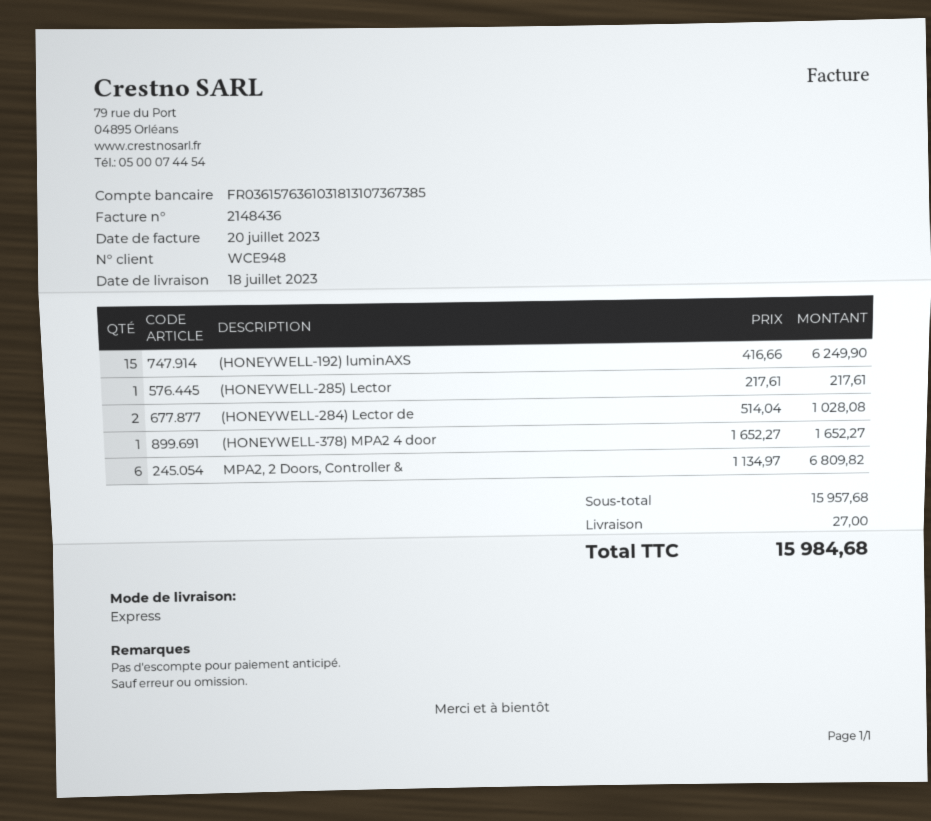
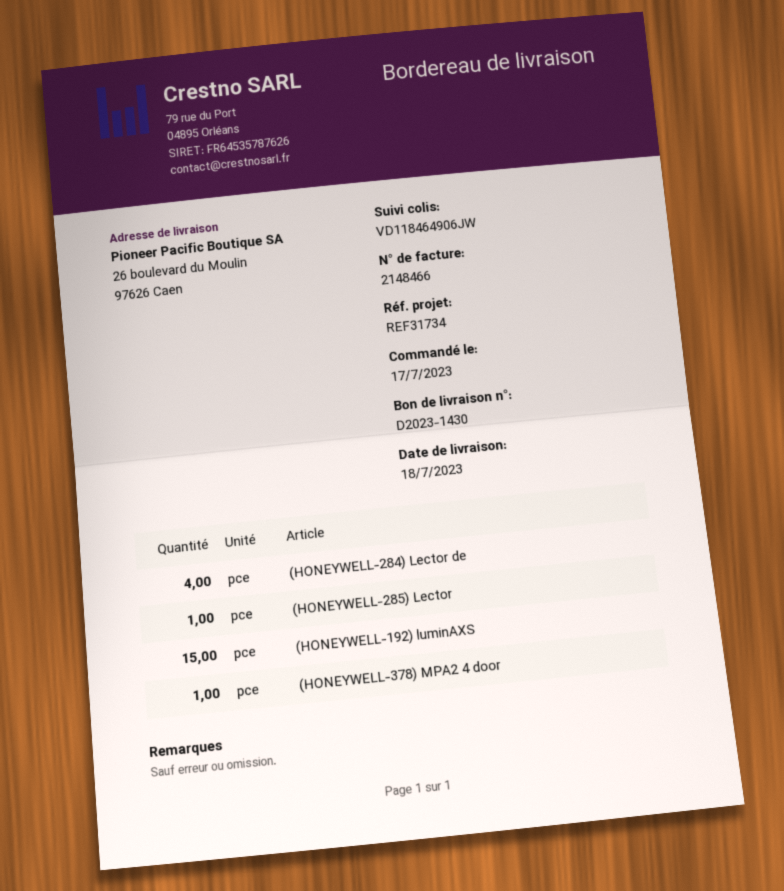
invoice number: 2148436 -> 2148466
(HONEYWELL-284) Lector de: 2 -> 4
MPA2, 2 Doors, Controller &: 6 -> none

